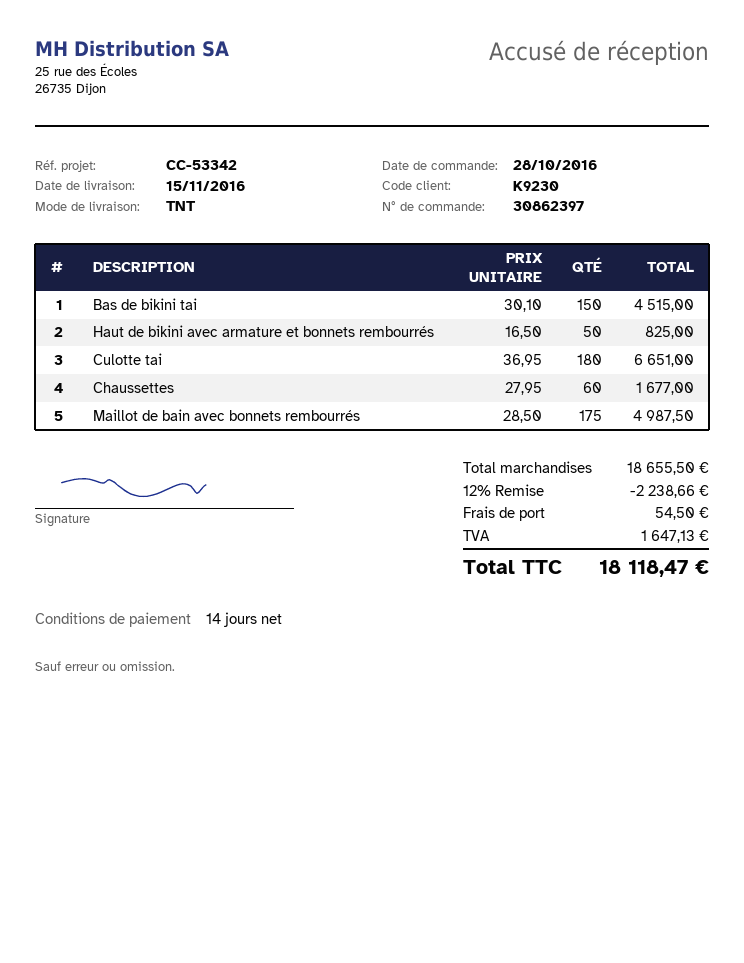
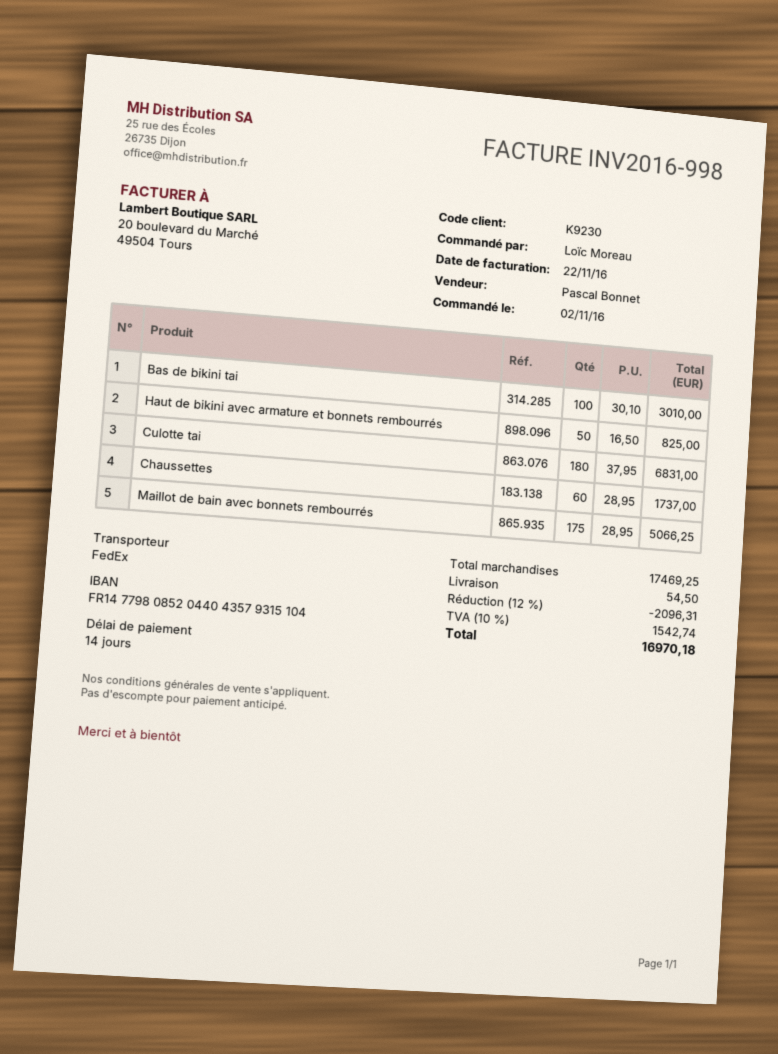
order date: 2016-10-28 -> 2016-11-02
shipping method: TNT -> FedEx
Bas de bikini tai: 150 x 30.10 = 4515.00 -> 100 x 30.10 = 3010.00
Culotte tai: 180 x 36.95 = 6651.00 -> 180 x 37.95 = 6831.00
Chaussettes: 60 x 27.95 = 1677.00 -> 60 x 28.95 = 1737.00
Maillot de bain avec bonnets rembourrés: 175 x 28.50 = 4987.50 -> 175 x 28.95 = 5066.25
subtotal: 18655.50 -> 17469.25
discount: 12% = 2238.66 -> 12% = 2096.31
tax: 1647.13 -> 1542.74
total: 18118.47 -> 16970.18

